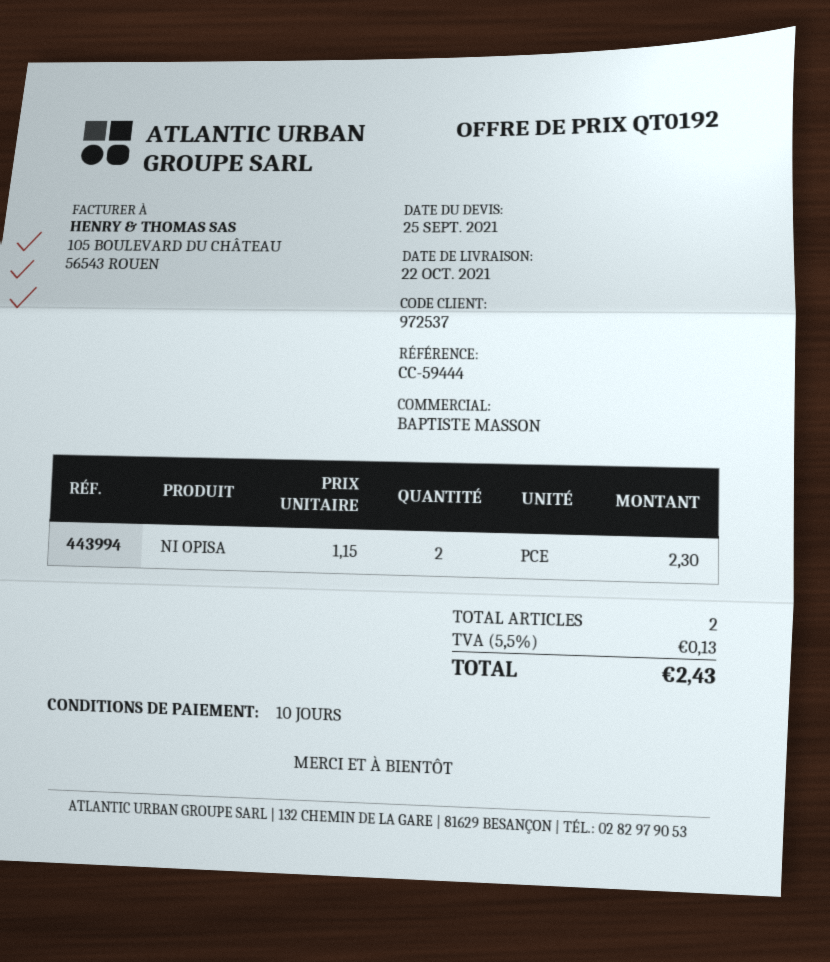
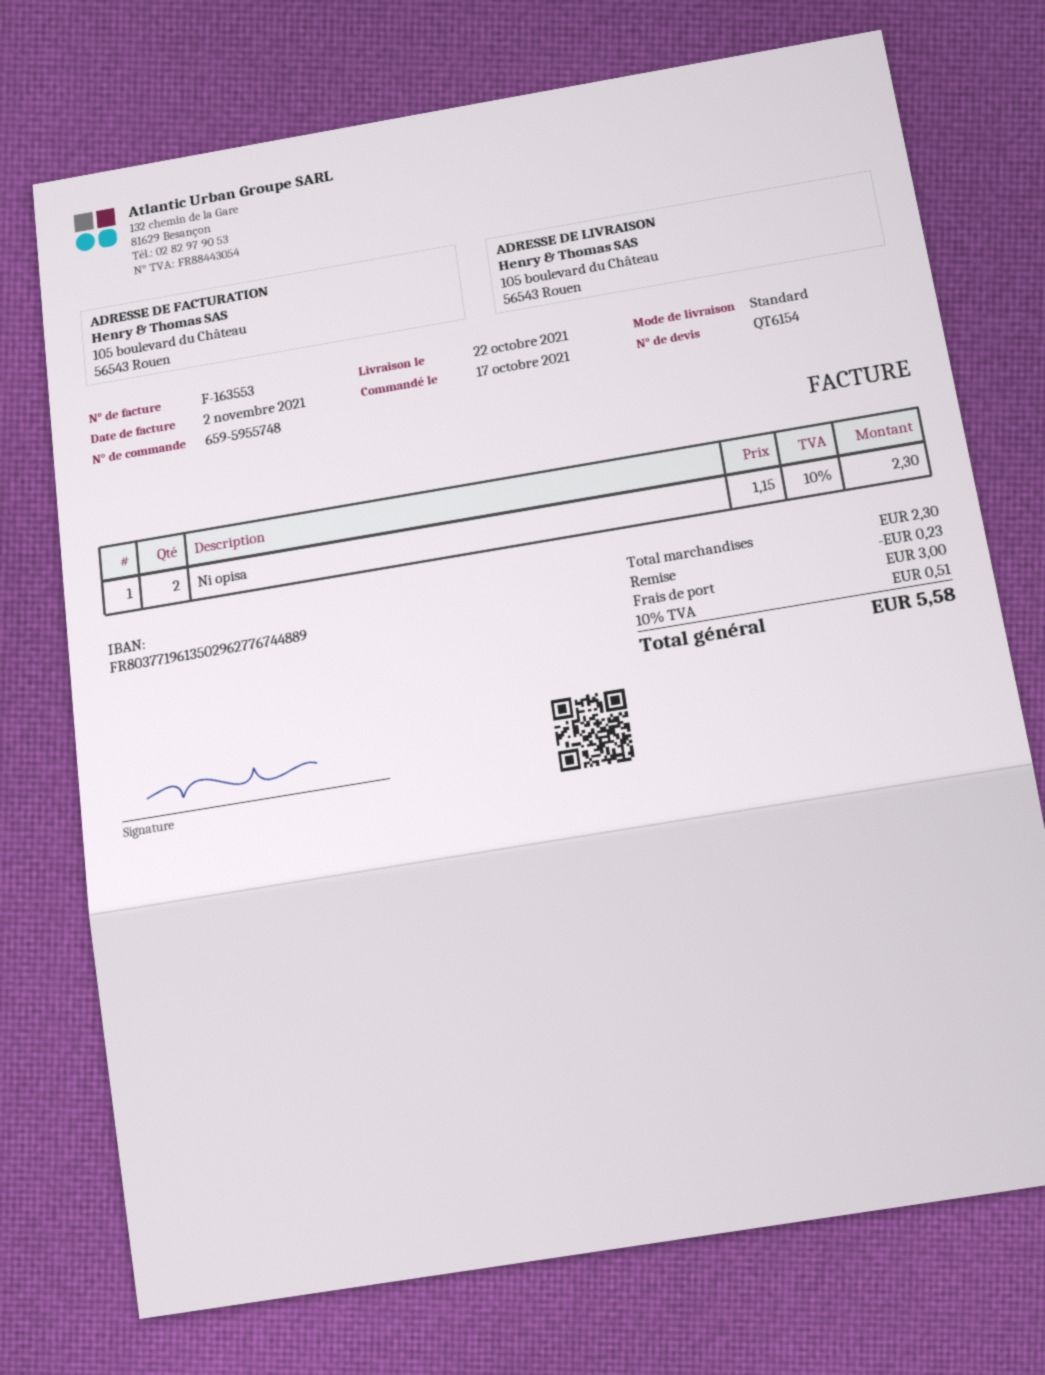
quote number: QT0192 -> QT6154
discount: none -> 0.23
shipping: none -> 3.00
tax: 5.5% = 0.13 -> 10% = 0.51
total: 2.43 -> 5.58

